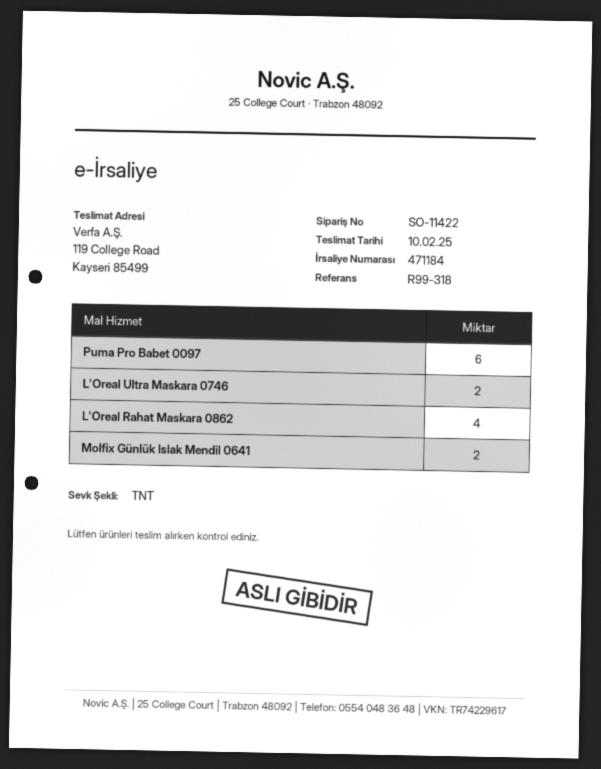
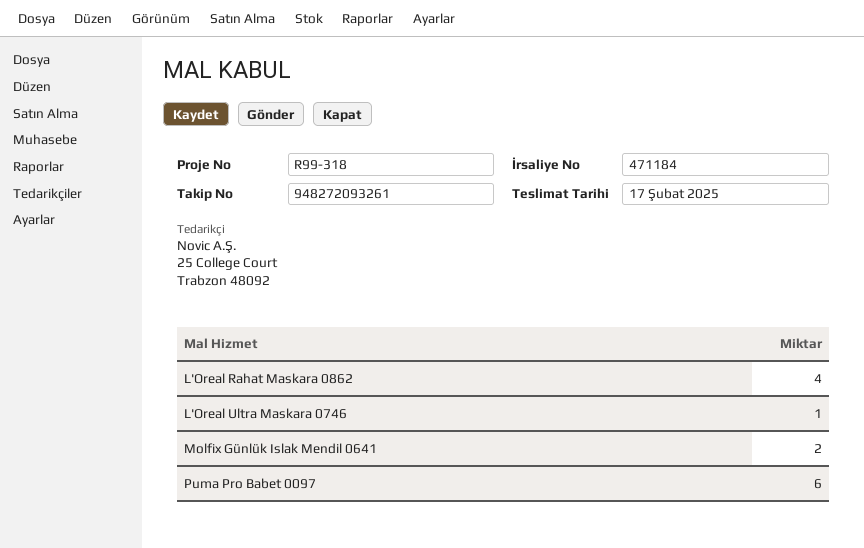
delivery date: 2025-02-10 -> 2025-02-17
L'Oreal Ultra Maskara 0746: 2 -> 1

